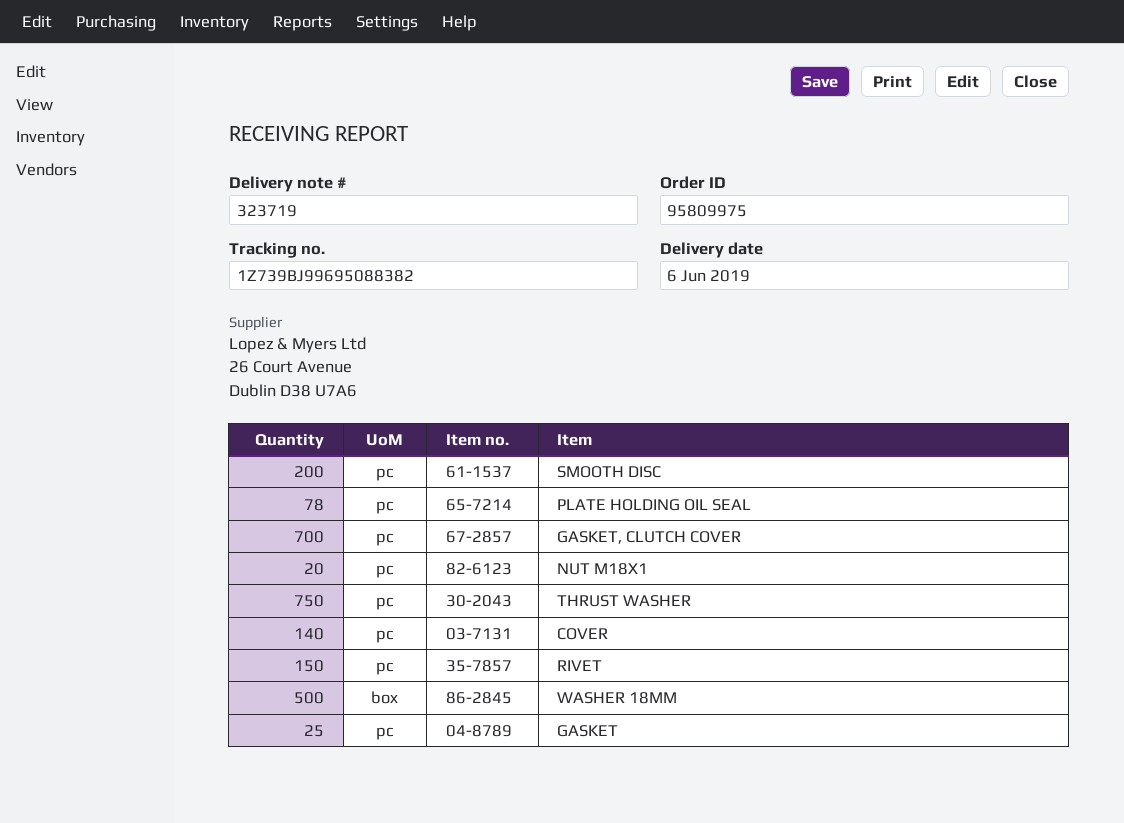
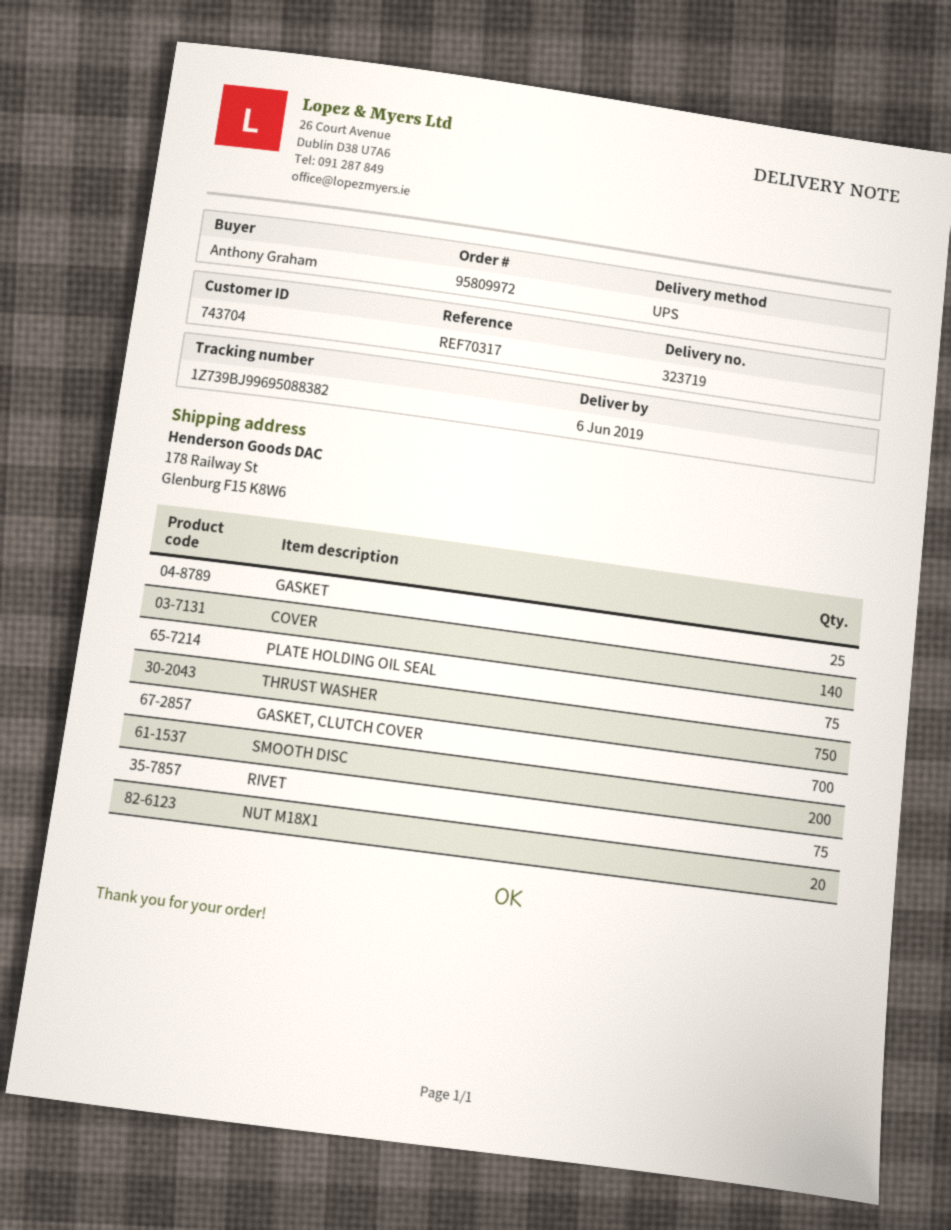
order number: 95809975 -> 95809972
PLATE HOLDING OIL SEAL: 78 -> 75
RIVET: 150 -> 75
WASHER 18MM: 500 -> none

